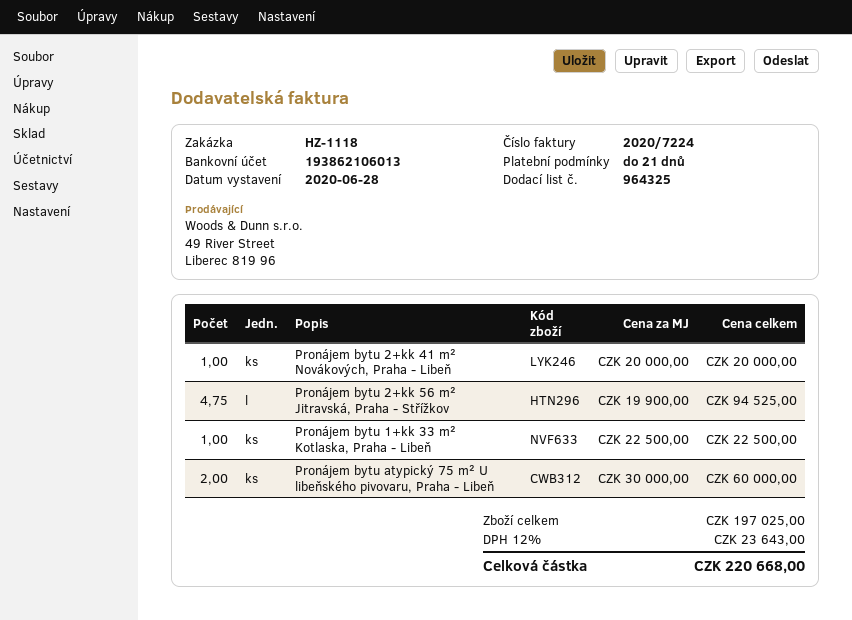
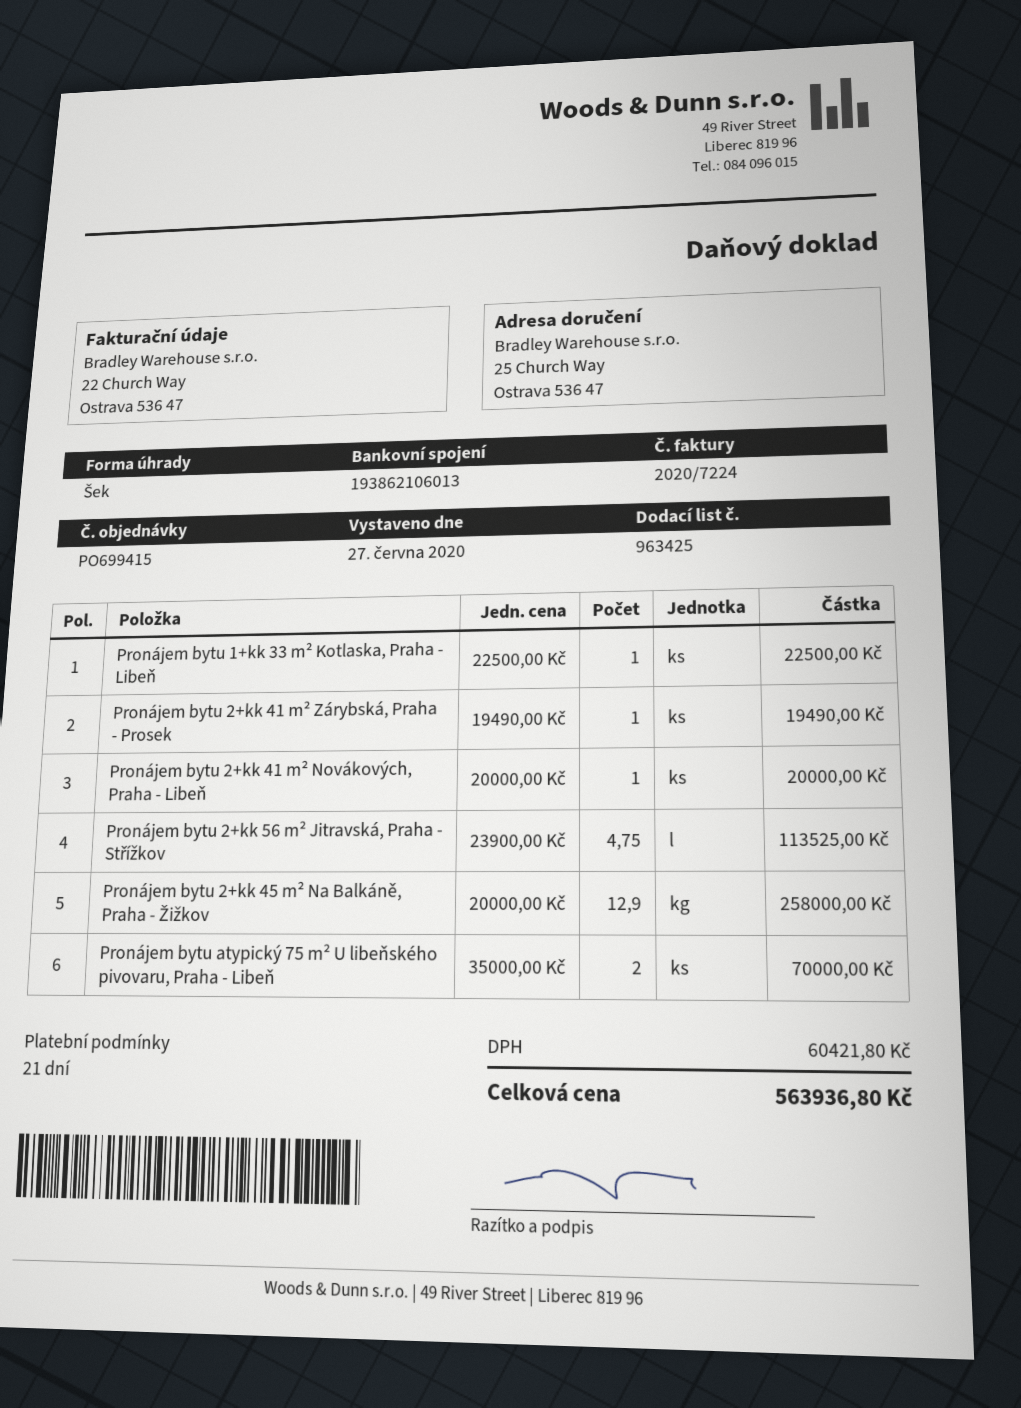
delivery note number: 964325 -> 963425
invoice date: 2020-06-28 -> 2020-06-27
Pronájem bytu 2+kk 56 m² Jitravská, Praha - Střížkov: 4.75 x 19900.00 = 94525.00 -> 4.75 x 23900.00 = 113525.00
Pronájem bytu atypický 75 m² U libeňského pivovaru, Praha - Libeň: 2 x 30000.00 = 60000.00 -> 2 x 35000.00 = 70000.00
Pronájem bytu 2+kk 41 m² Zárybská, Praha - Prosek: none -> 1 x 19490.00 = 19490.00
Pronájem bytu 2+kk 45 m² Na Balkáně, Praha - Žižkov: none -> 12.9 x 20000.00 = 258000.00
tax: 23643.00 -> 60421.80
total: 220668.00 -> 563936.80

